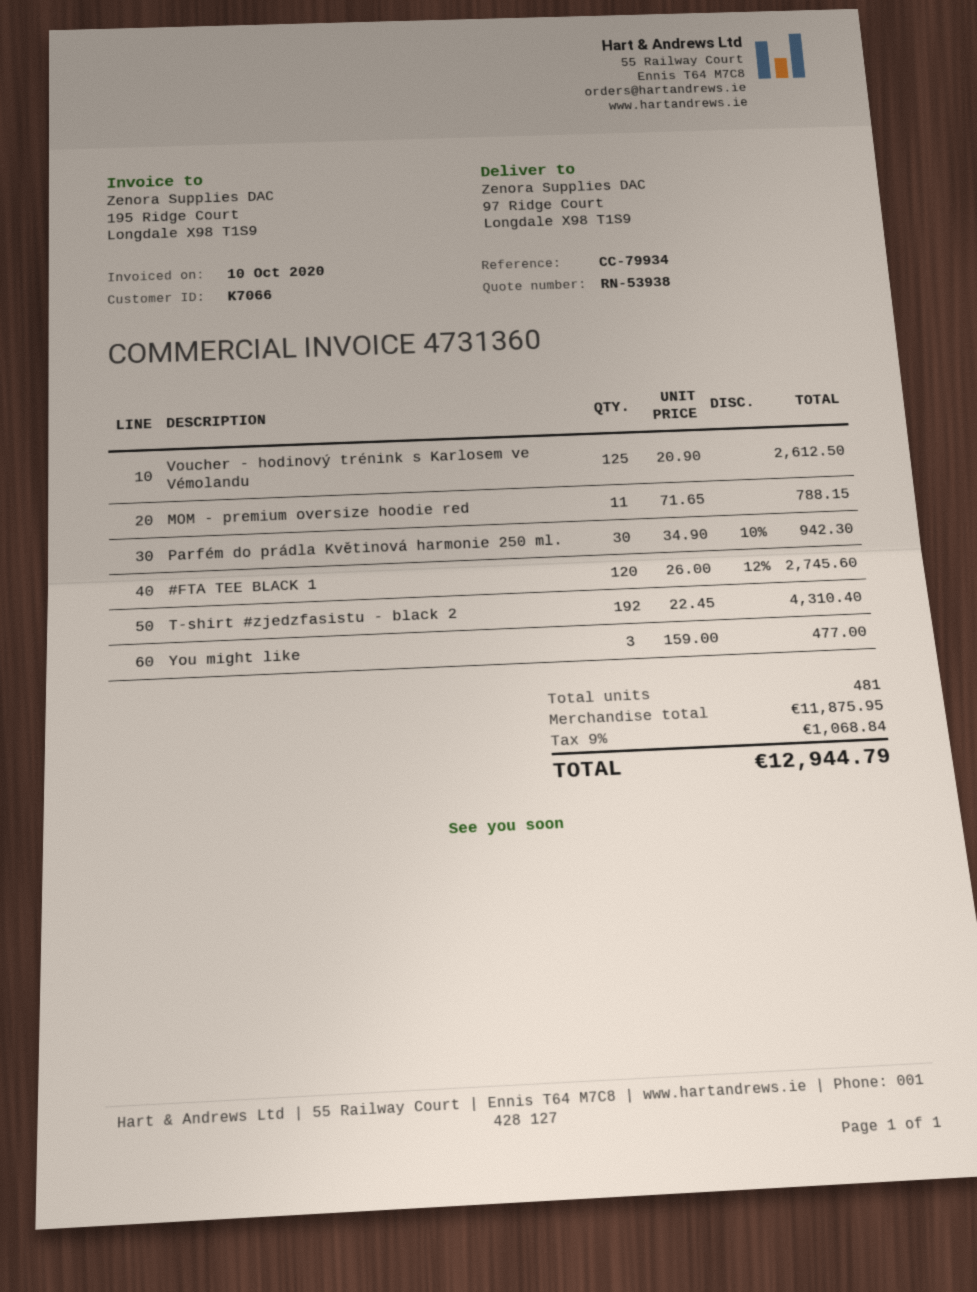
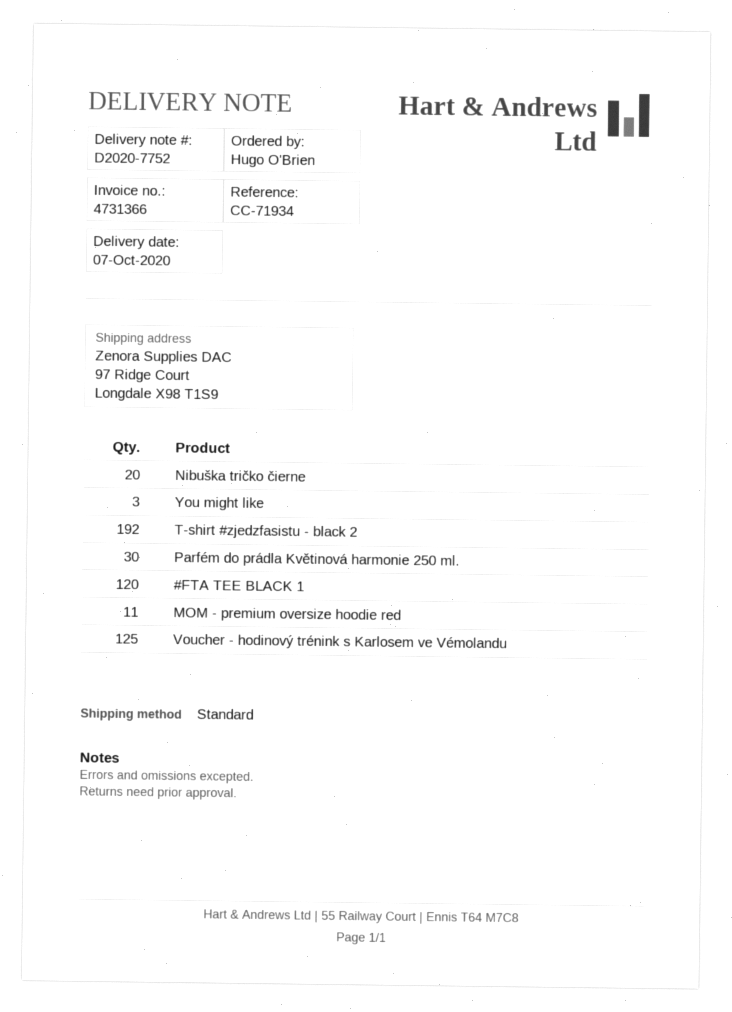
invoice number: 4731360 -> 4731366
reference: CC-79934 -> CC-71934
Nibuška tričko čierne: none -> 20

